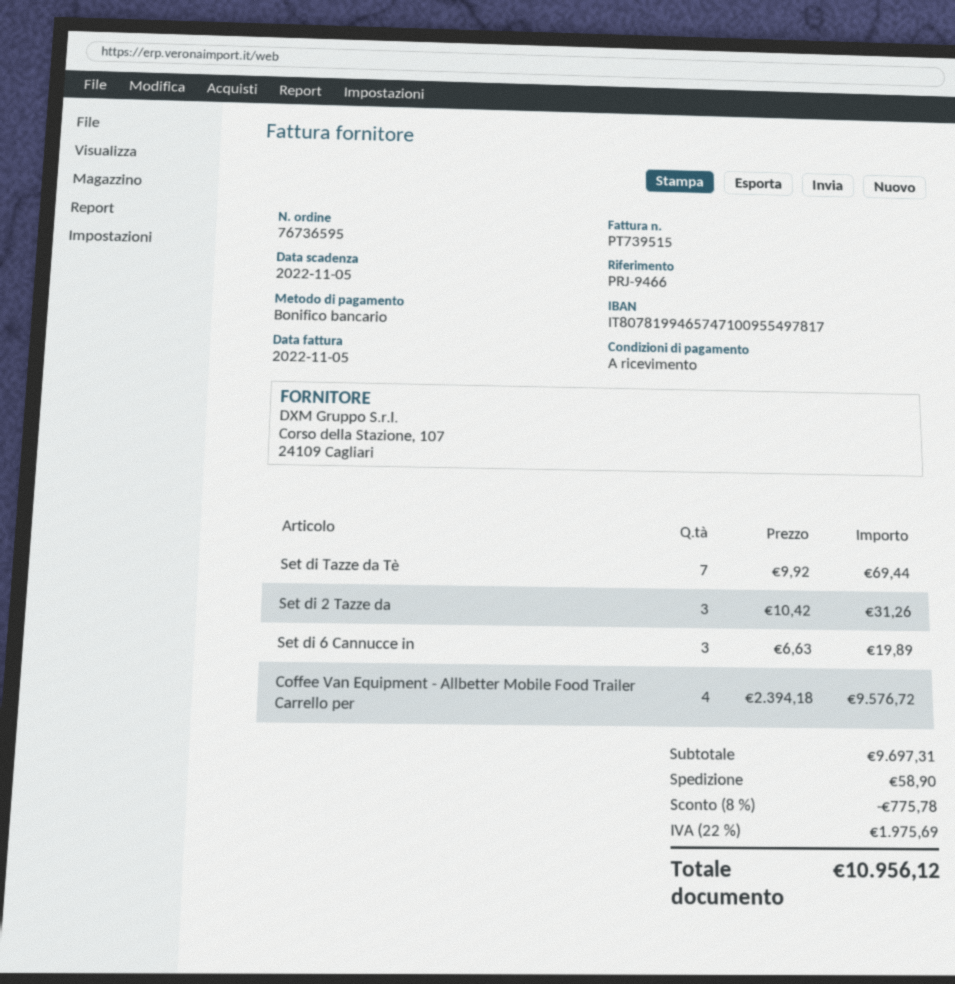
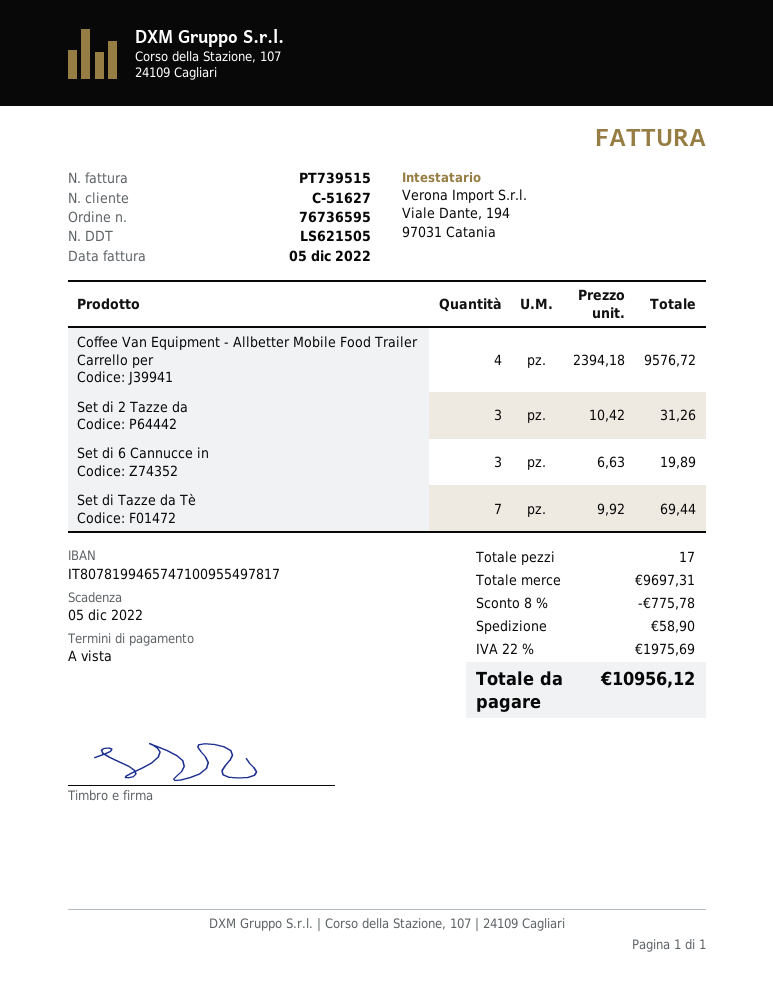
invoice date: 2022-11-05 -> 2022-12-05
due date: 2022-11-05 -> 2022-12-05

